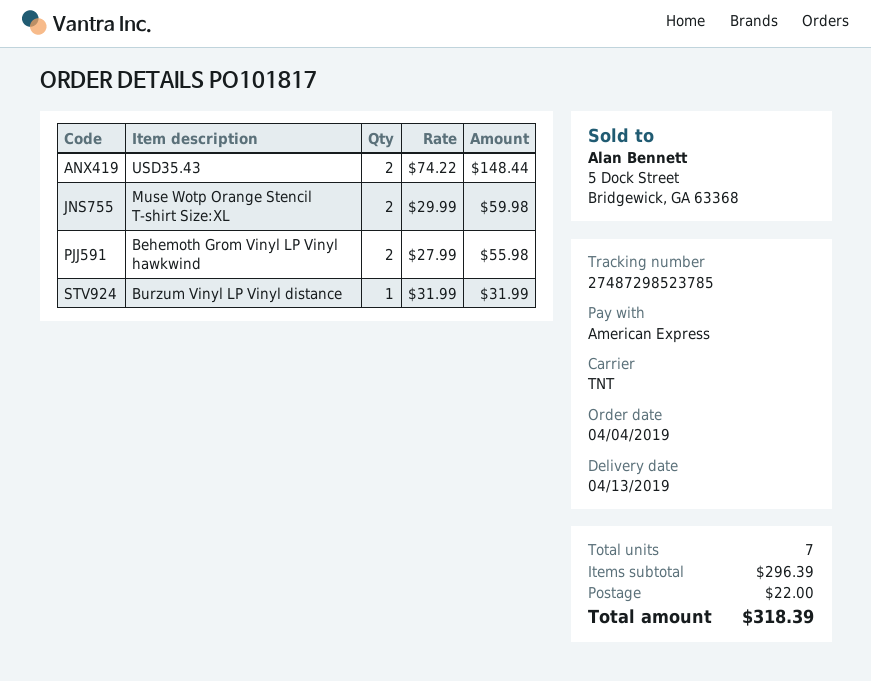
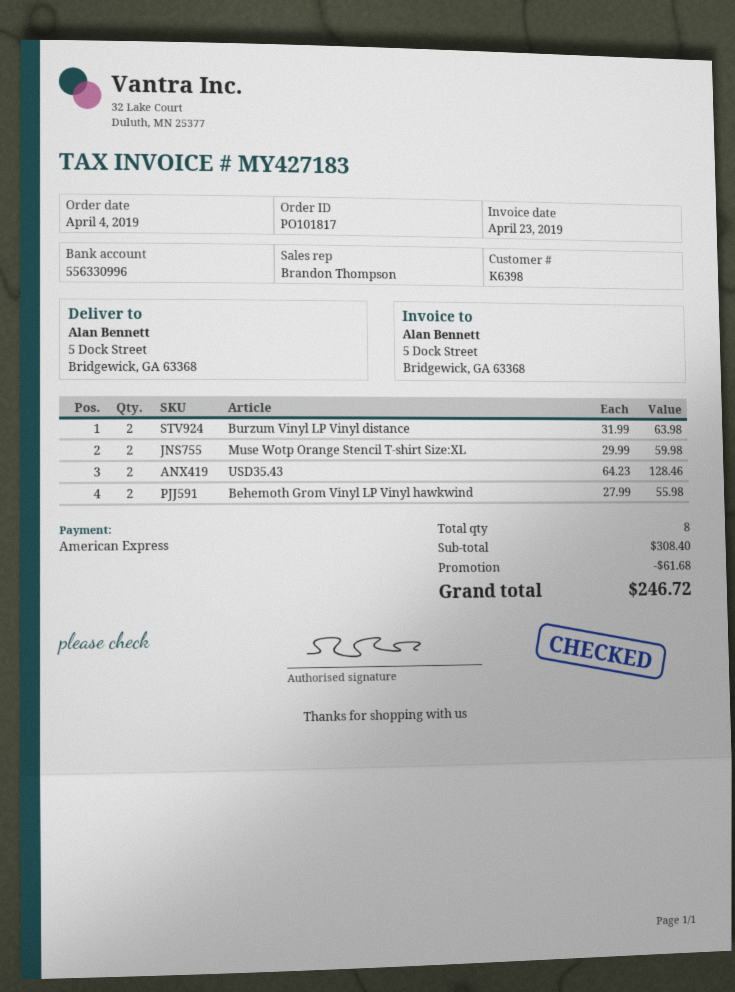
USD35.43: 2 x 74.22 = 148.44 -> 2 x 64.23 = 128.46
Burzum Vinyl LP Vinyl distance: 1 x 31.99 = 31.99 -> 2 x 31.99 = 63.98
total quantity: 7 -> 8
subtotal: 296.39 -> 308.40
discount: none -> 61.68
shipping: 22.00 -> none
total: 318.39 -> 246.72

